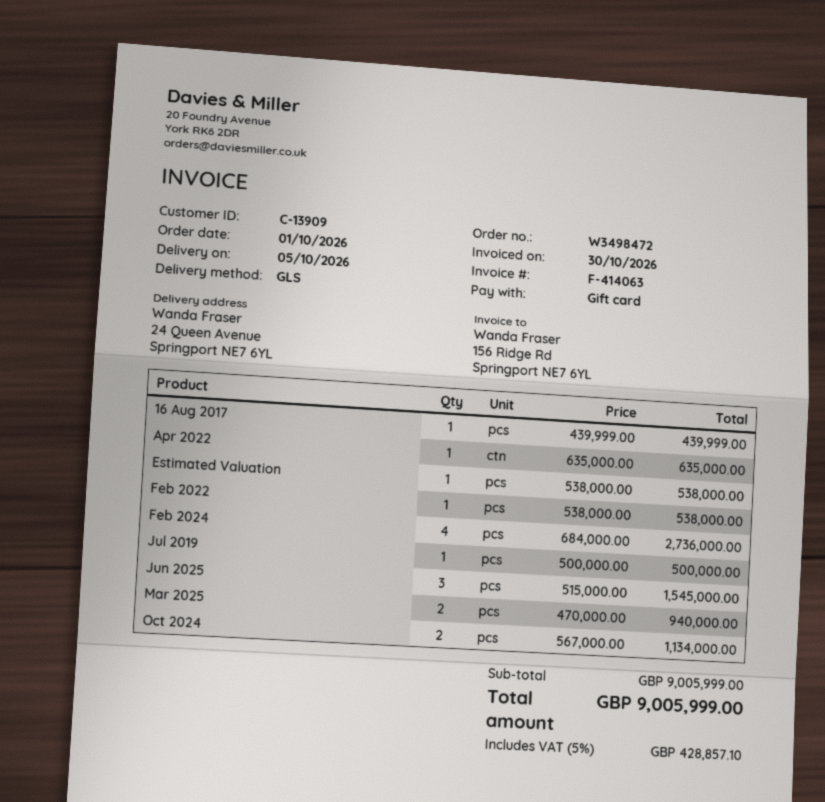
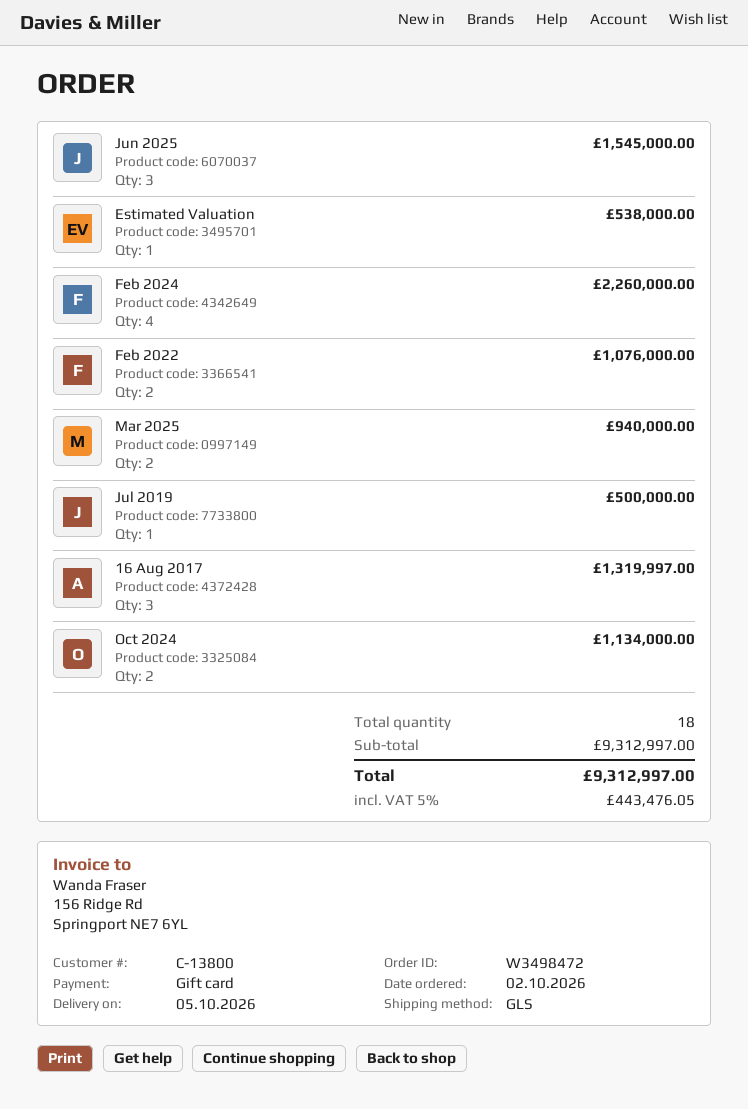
order date: 2026-10-01 -> 2026-10-02
customer number: C-13909 -> C-13800
16 Aug 2017: 1 for 439999.00 -> 3 for 1319997.00
Apr 2022: 1 for 635000.00 -> none
Feb 2022: 1 for 538000.00 -> 2 for 1076000.00
Feb 2024: 4 for 2736000.00 -> 4 for 2260000.00
subtotal: 9005999.00 -> 9312997.00
tax: 5% = 428857.10 -> 5% = 443476.05
total: 9005999.00 -> 9312997.00

